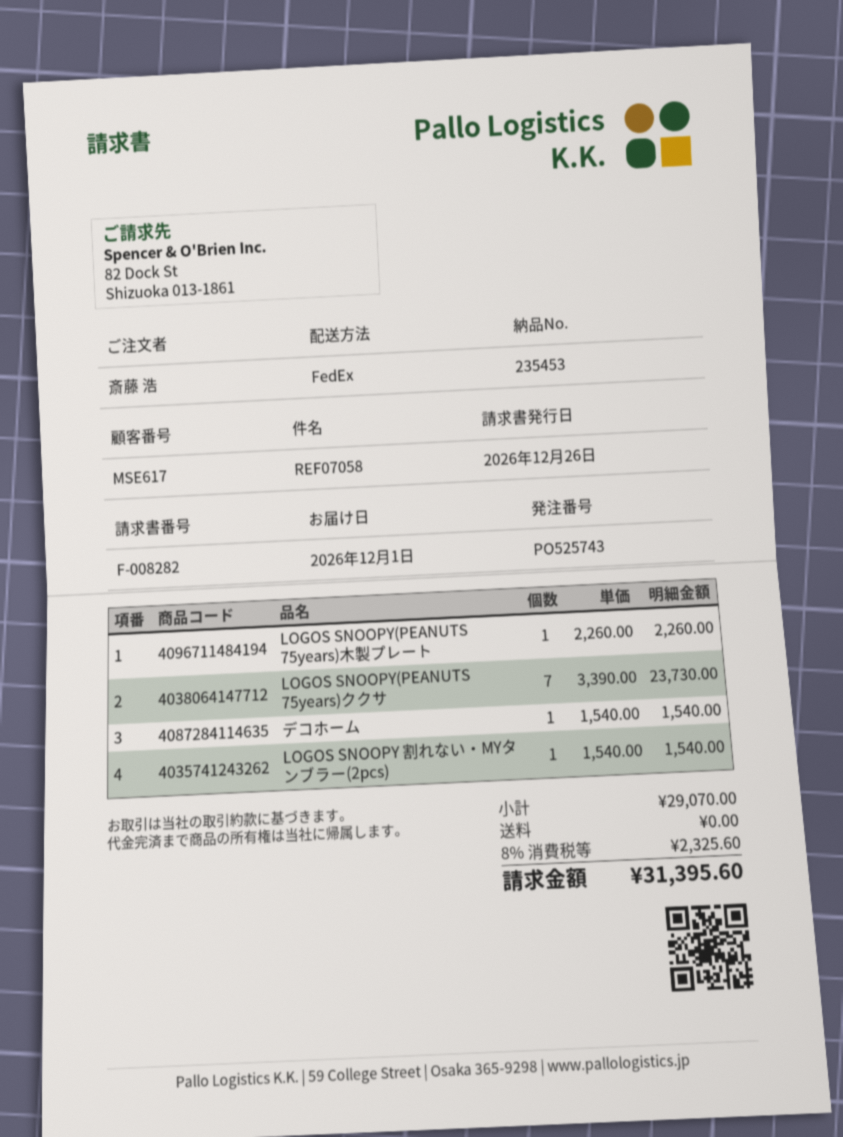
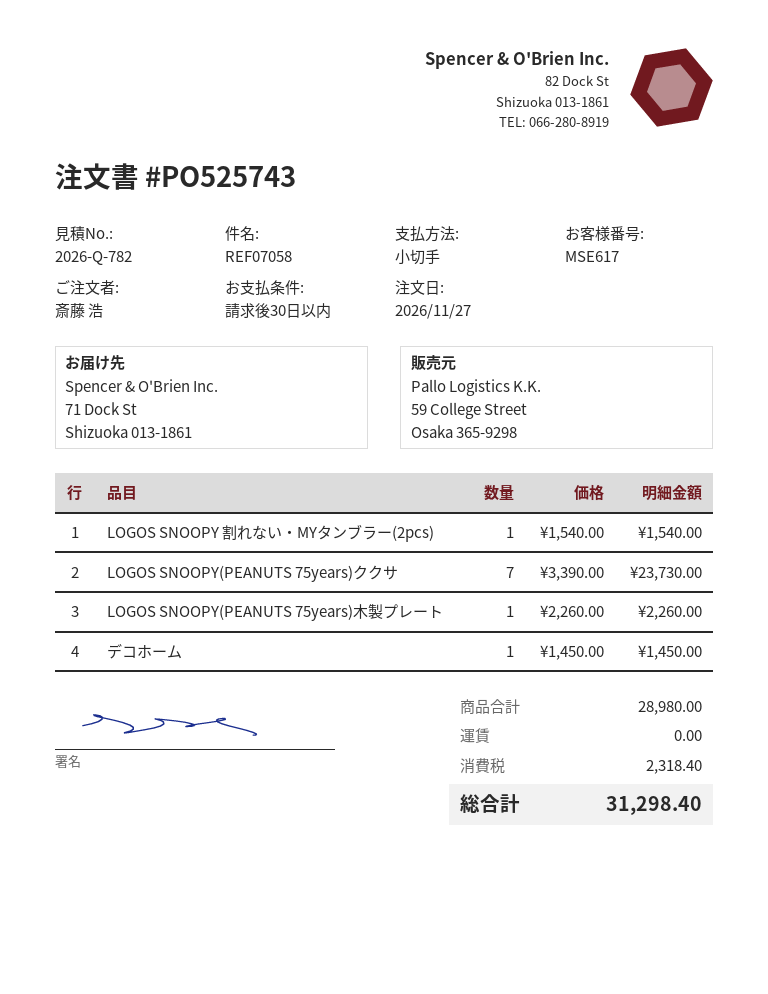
デコホーム: 1 x 1540.00 = 1540.00 -> 1 x 1450.00 = 1450.00
subtotal: 29070.00 -> 28980.00
tax: 2325.60 -> 2318.40
total: 31395.60 -> 31298.40

